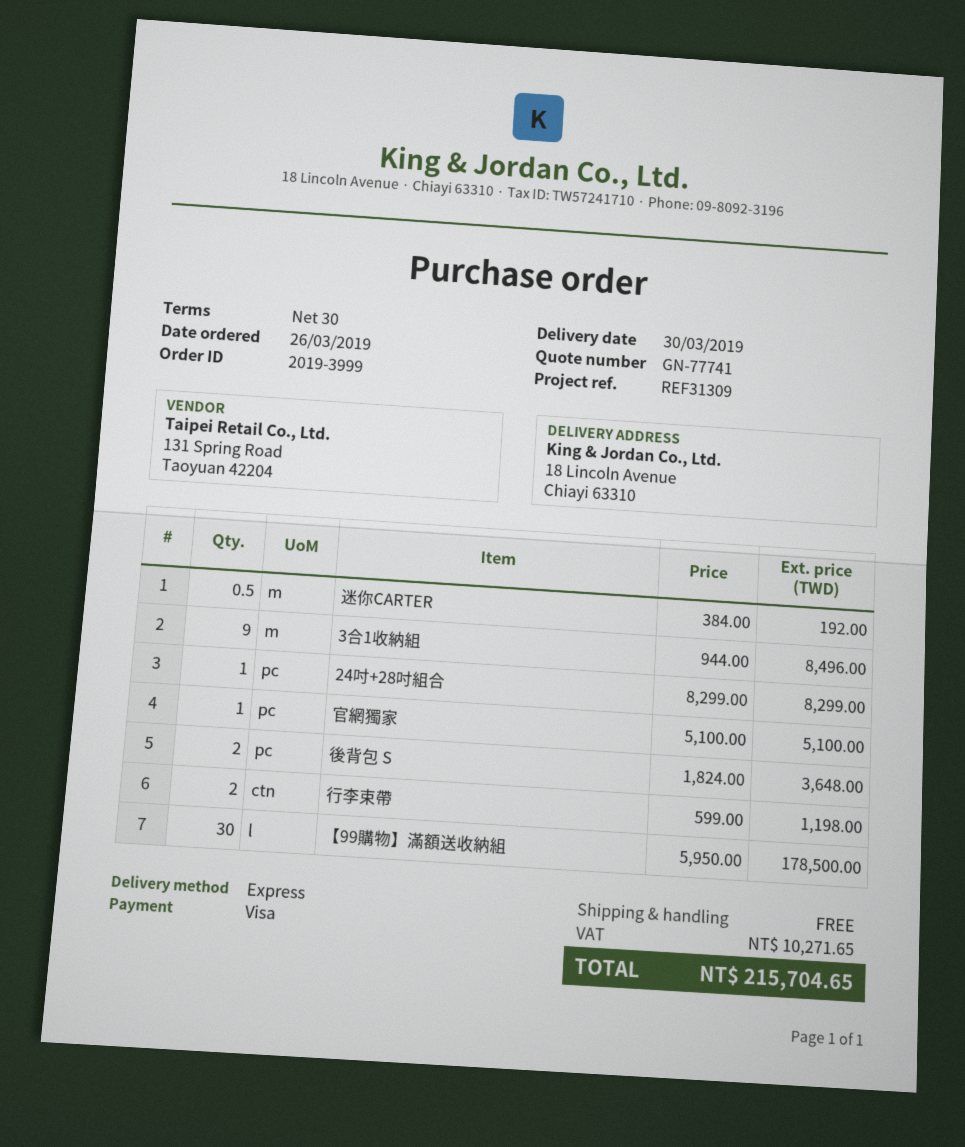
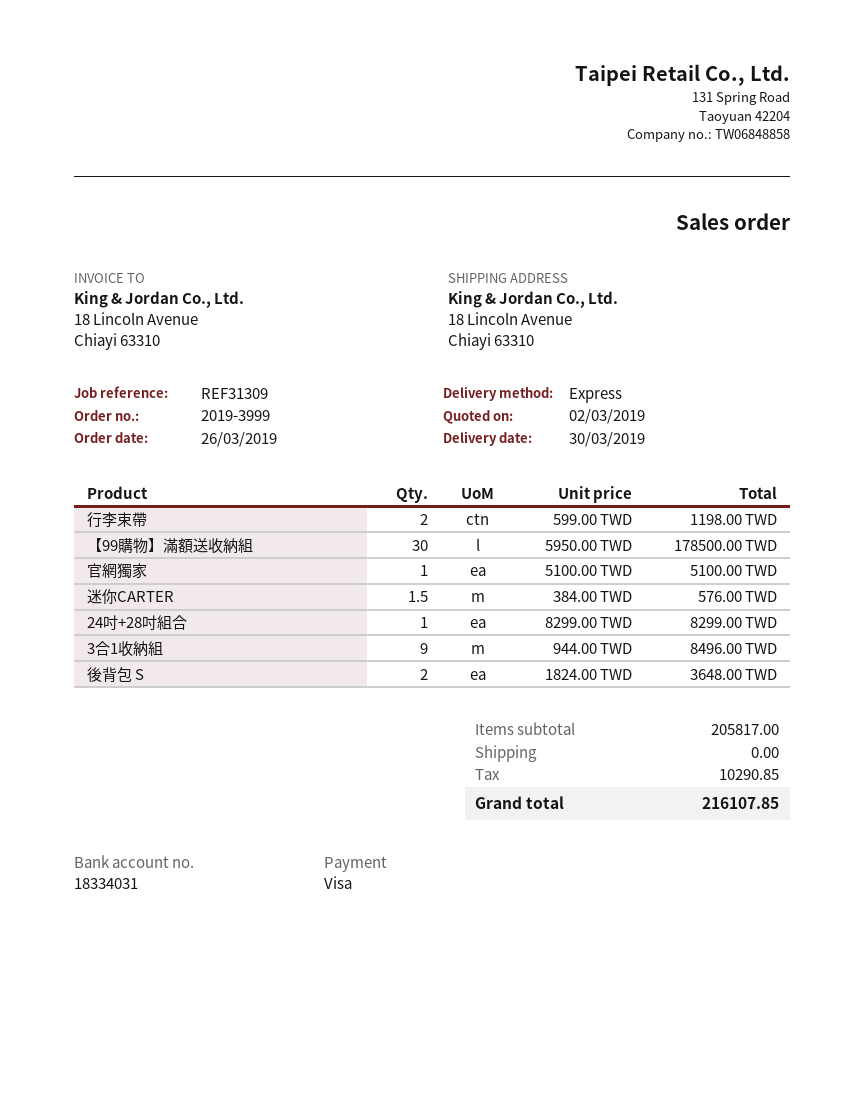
迷你CARTER: 0.5 x 384.00 = 192.00 -> 1.5 x 384.00 = 576.00
tax: 10271.65 -> 10290.85
total: 215704.65 -> 216107.85

